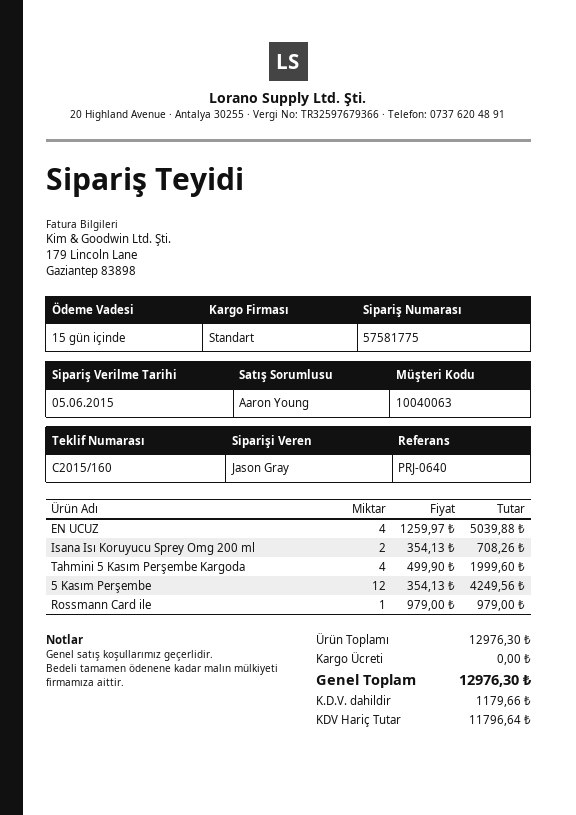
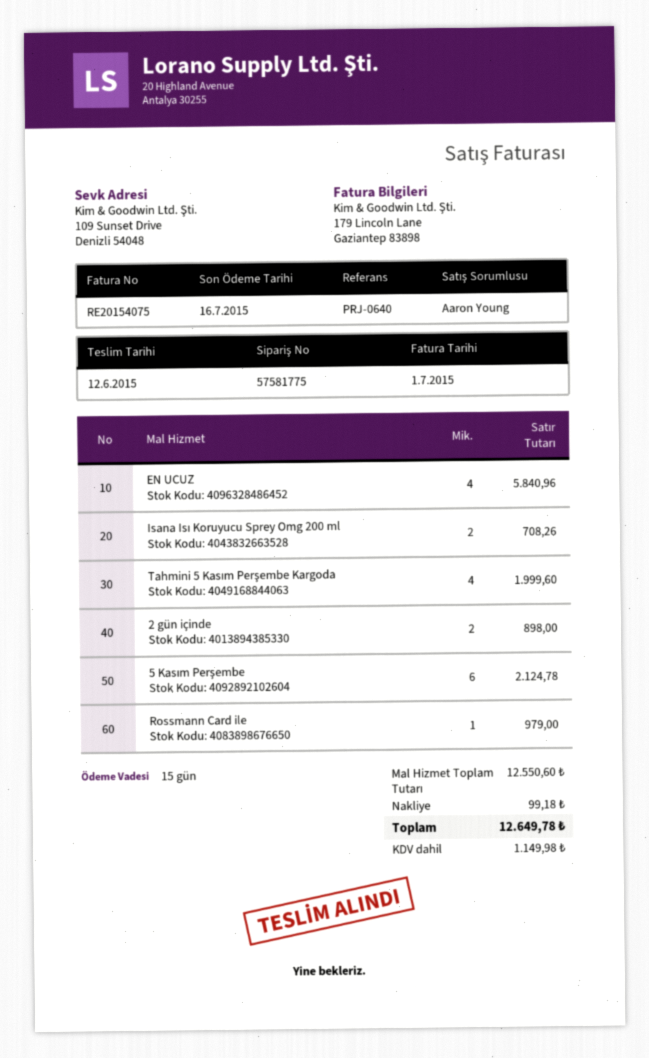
EN UCUZ: 4 for 5039.88 -> 4 for 5840.96
5 Kasım Perşembe: 12 for 4249.56 -> 6 for 2124.78
2 gün içinde: none -> 2 for 898.00
subtotal: 12976.30 -> 12550.60
shipping: 0.00 -> 99.18
tax: 1179.66 -> 1149.98
total: 12976.30 -> 12649.78

